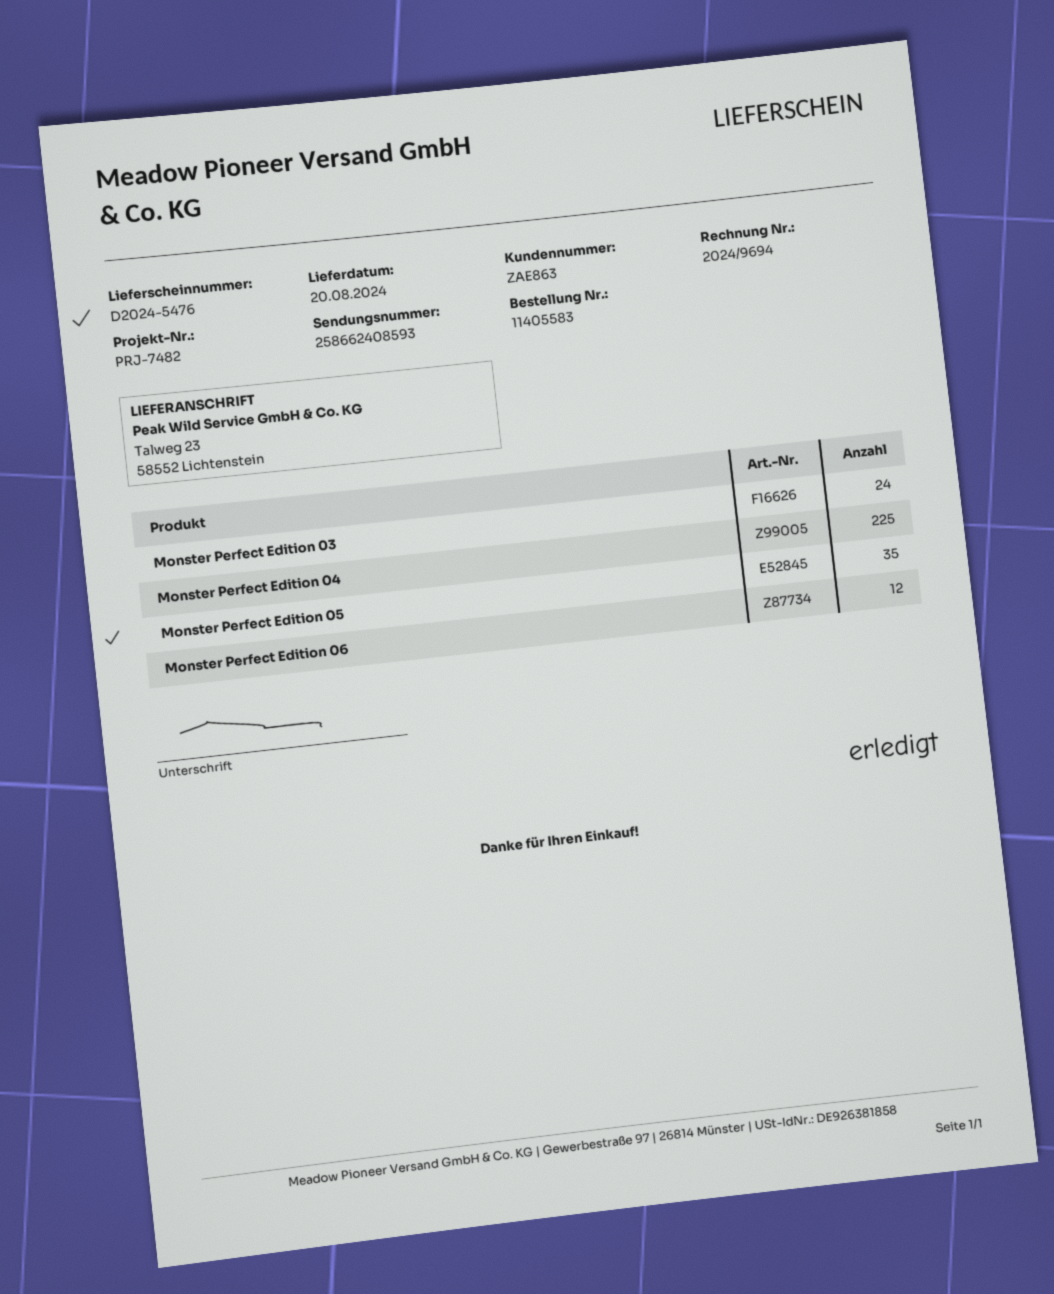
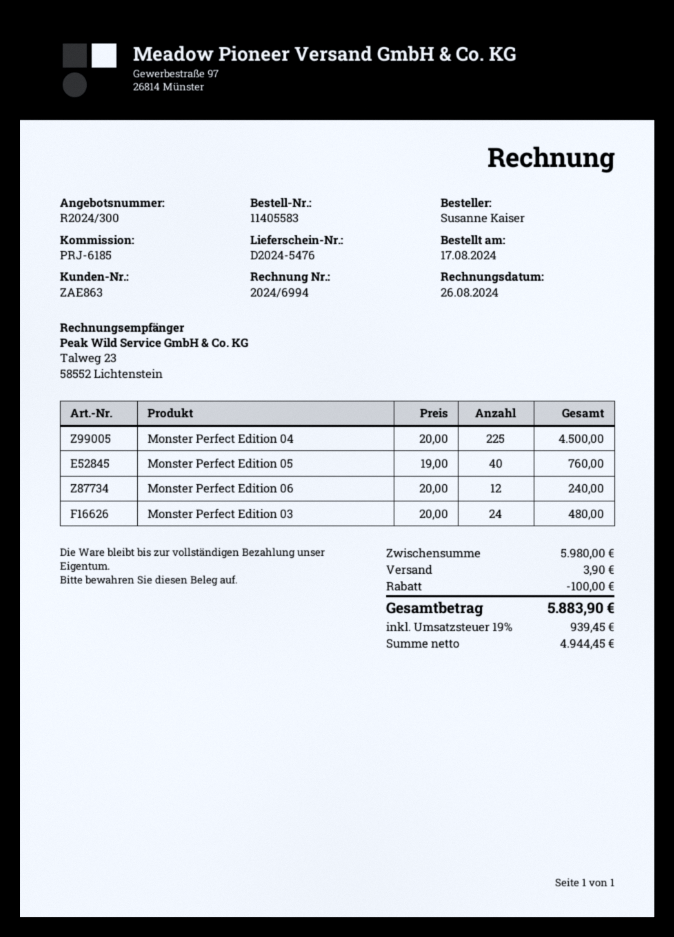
invoice number: 2024/9694 -> 2024/6994
reference: PRJ-7482 -> PRJ-6185
Monster Perfect Edition 05: 35 -> 40

